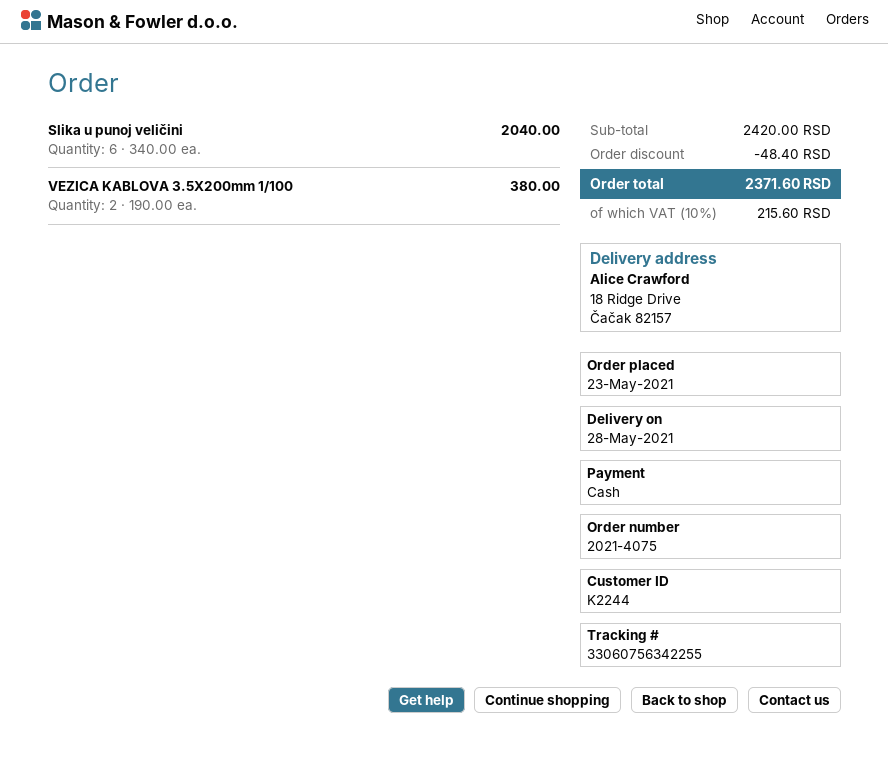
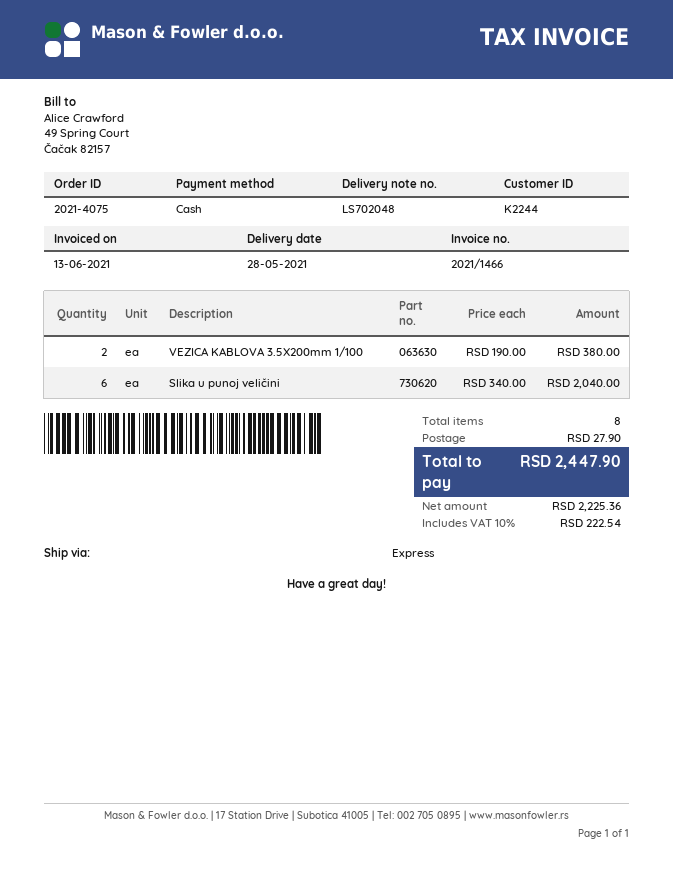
discount: 48.40 -> none
shipping: none -> 27.90
tax: 10% = 215.60 -> 10% = 222.54
total: 2371.60 -> 2447.90

